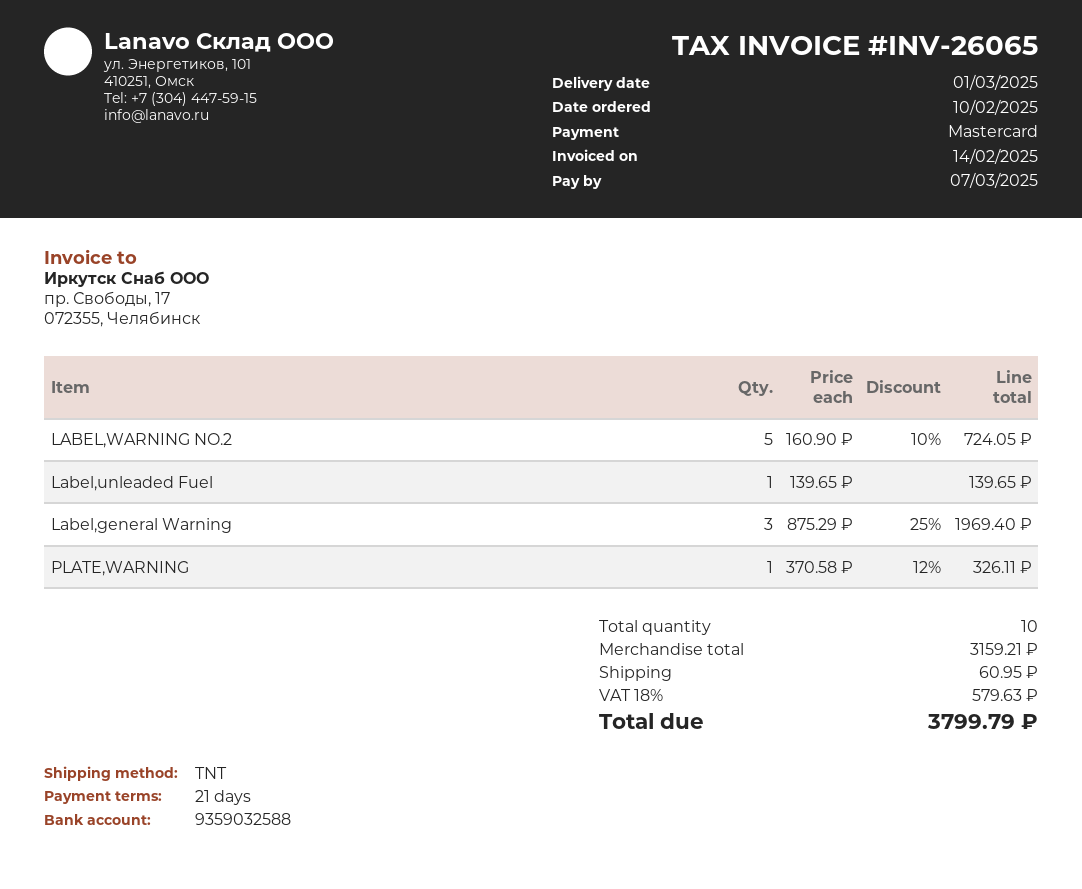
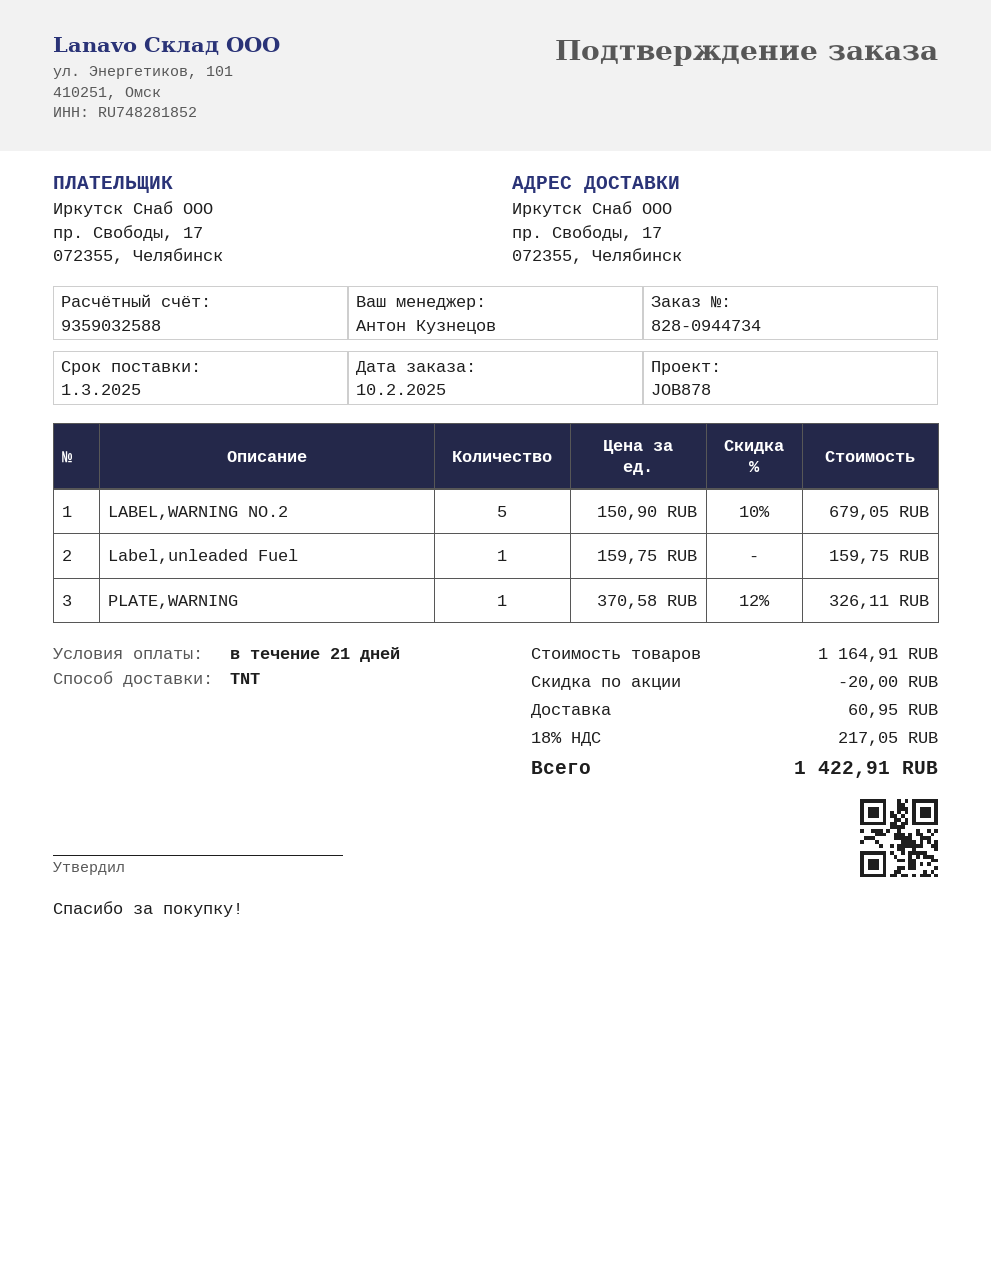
LABEL,WARNING NO.2: 5 x 160.90 - 10% = 724.05 -> 5 x 150.90 - 10% = 679.05
Label,unleaded Fuel: 1 x 139.65 = 139.65 -> 1 x 159.75 = 159.75
Label,general Warning: 3 x 875.29 - 25% = 1969.40 -> none
subtotal: 3159.21 -> 1164.91
discount: none -> 20.00
tax: 18% = 579.63 -> 18% = 217.05
total: 3799.79 -> 1422.91

